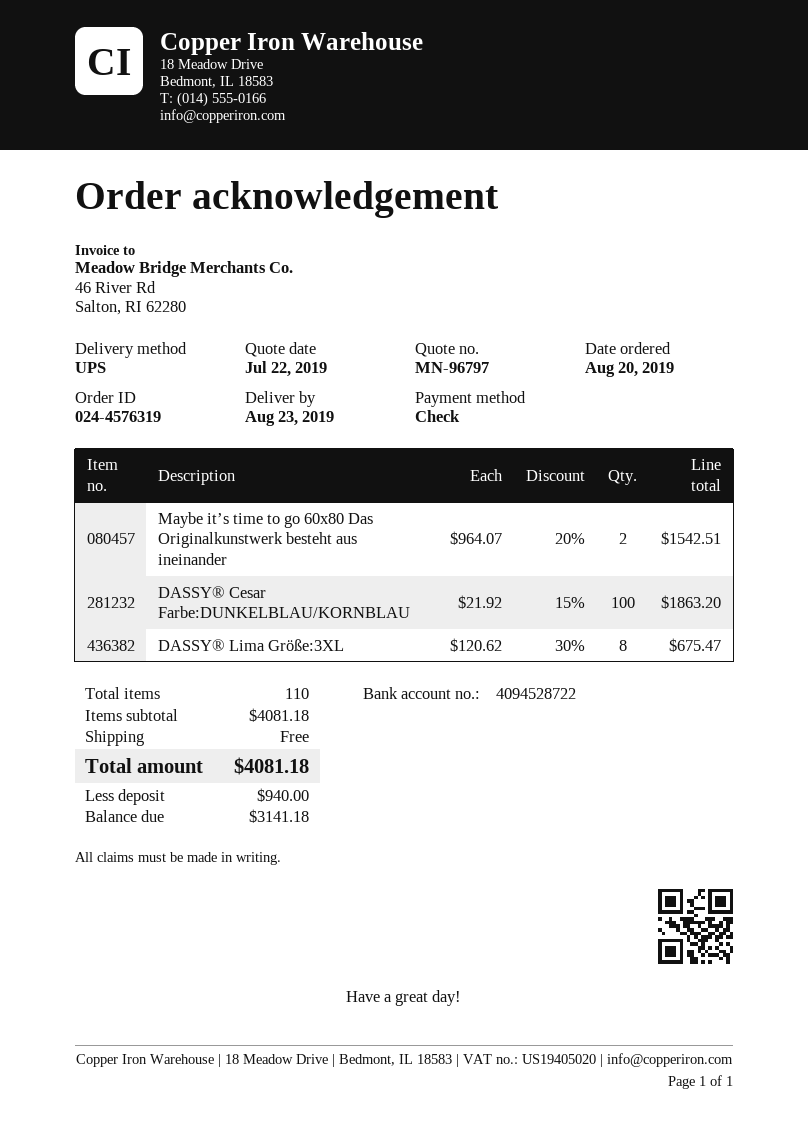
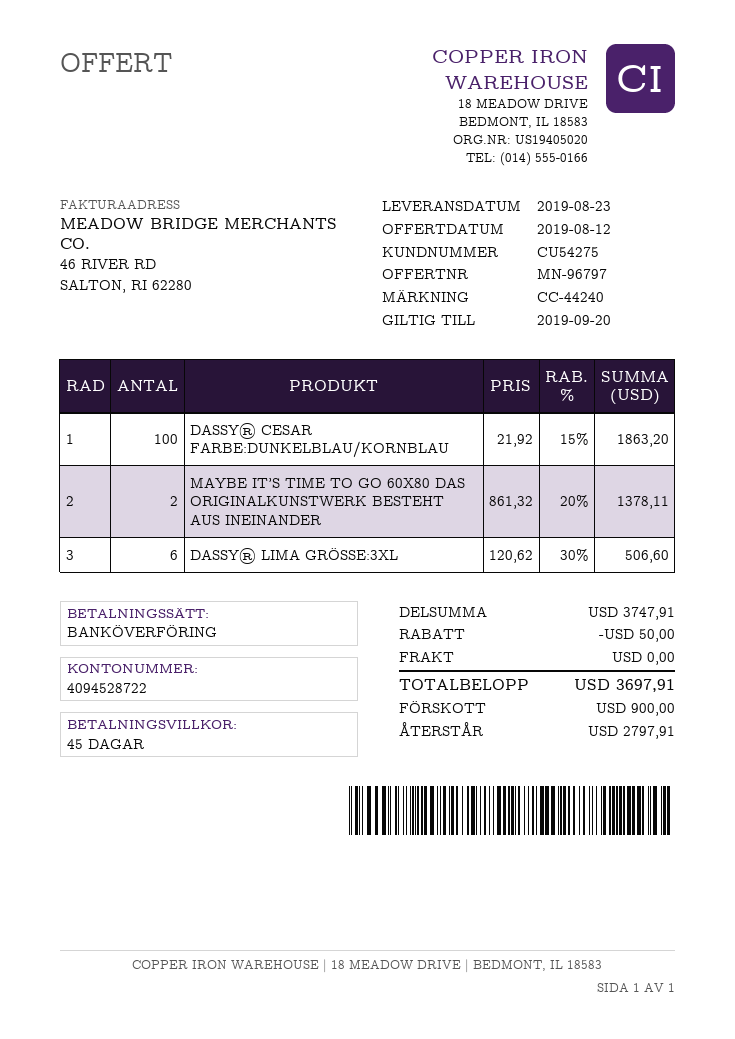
quote date: 2019-07-22 -> 2019-08-12
payment method: cheque -> bank transfer
Maybe it’s time to go 60x80 Das Originalkunstwerk besteht aus ineinander: 2 x 964.07 - 20% = 1542.51 -> 2 x 861.32 - 20% = 1378.11
DASSY® Lima Größe:3XL: 8 x 120.62 - 30% = 675.47 -> 6 x 120.62 - 30% = 506.60
subtotal: 4081.18 -> 3747.91
discount: none -> 50.00
total: 4081.18 -> 3697.91
deposit: 940.00 -> 900.00
balance: 3141.18 -> 2797.91

